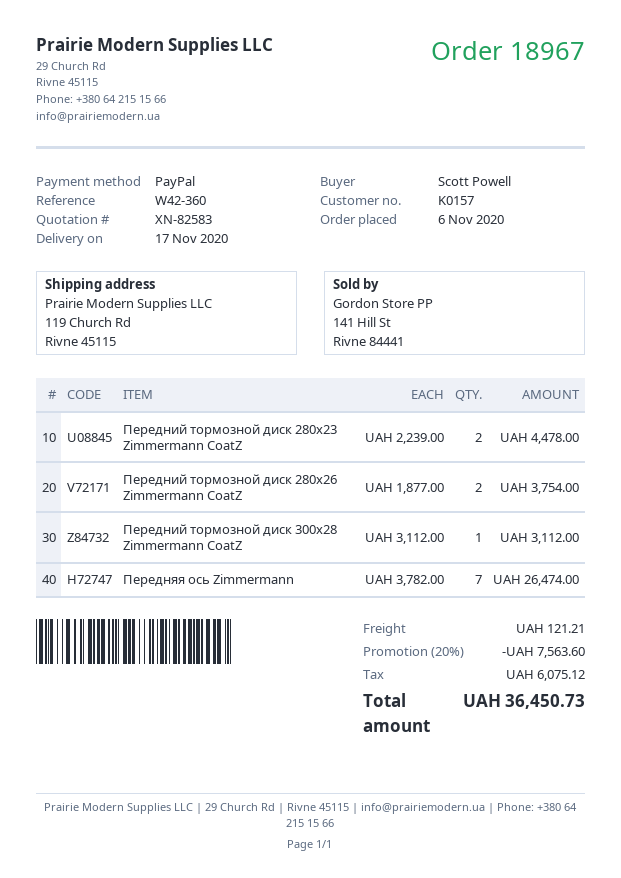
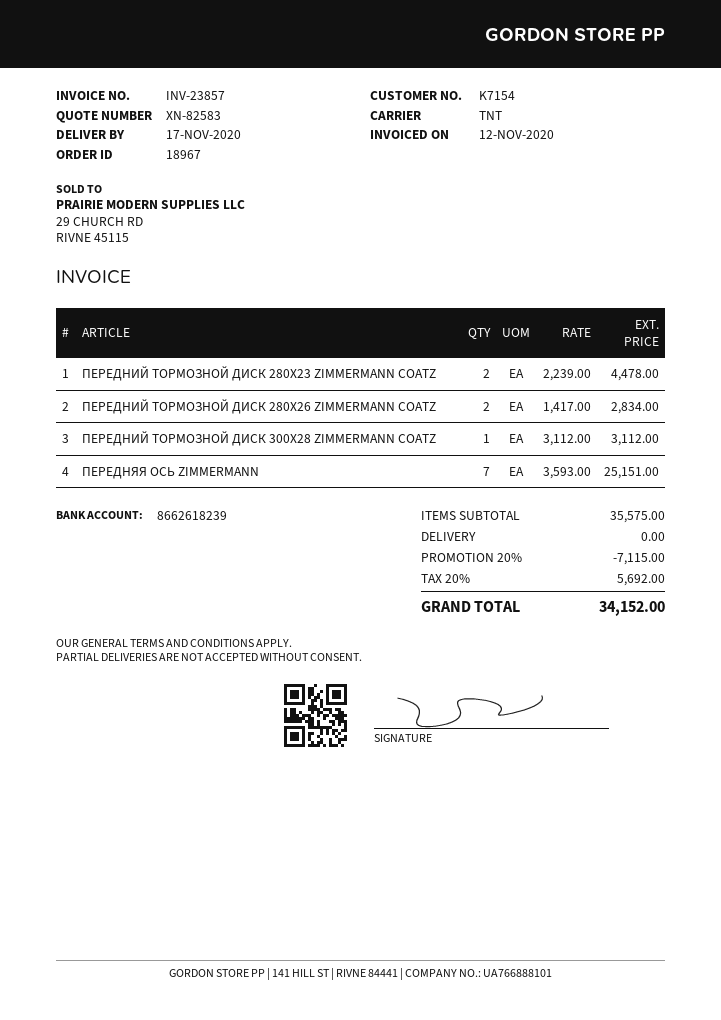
customer number: K0157 -> K7154
Передний тормозной диск 280x26 Zimmermann CoatZ: 2 x 1877.00 = 3754.00 -> 2 x 1417.00 = 2834.00
Передняя ось Zimmermann: 7 x 3782.00 = 26474.00 -> 7 x 3593.00 = 25151.00
discount: 20% = 7563.60 -> 20% = 7115.00
shipping: 121.21 -> 0.00
tax: 6075.12 -> 5692.00
total: 36450.73 -> 34152.00

